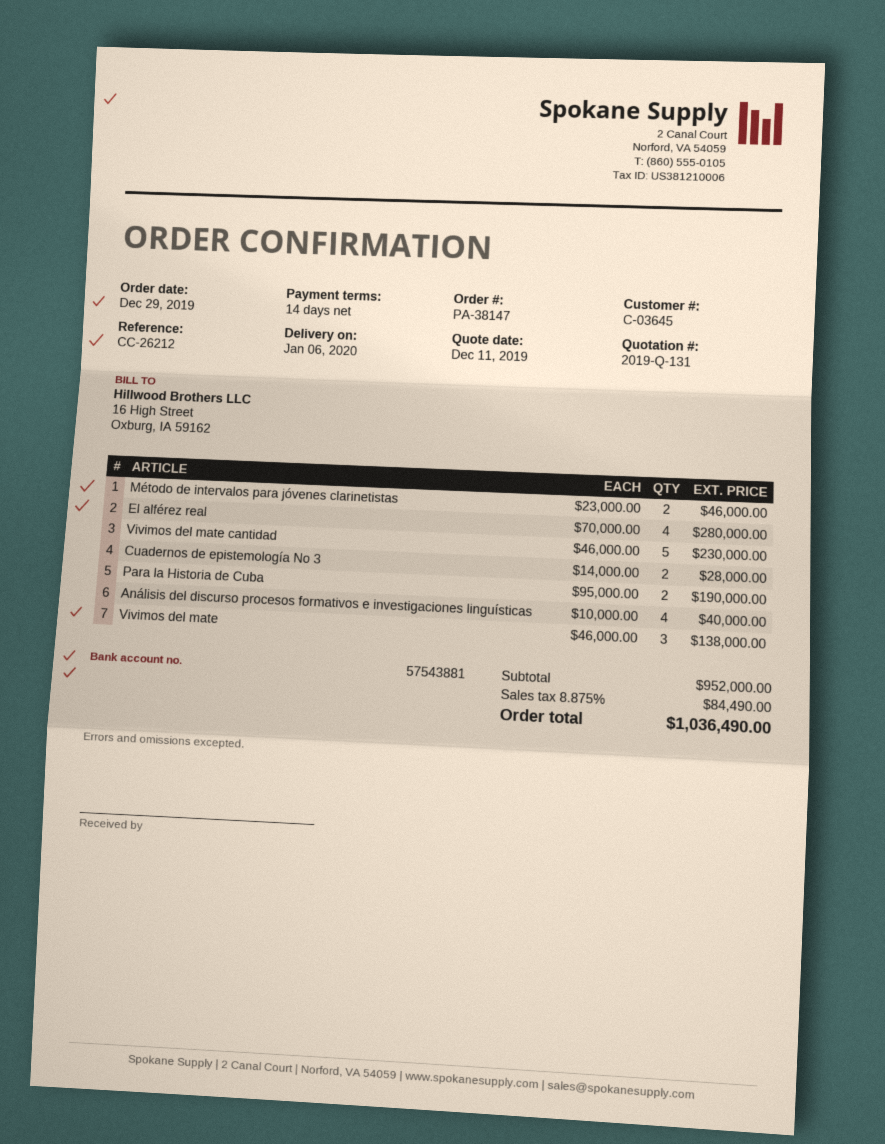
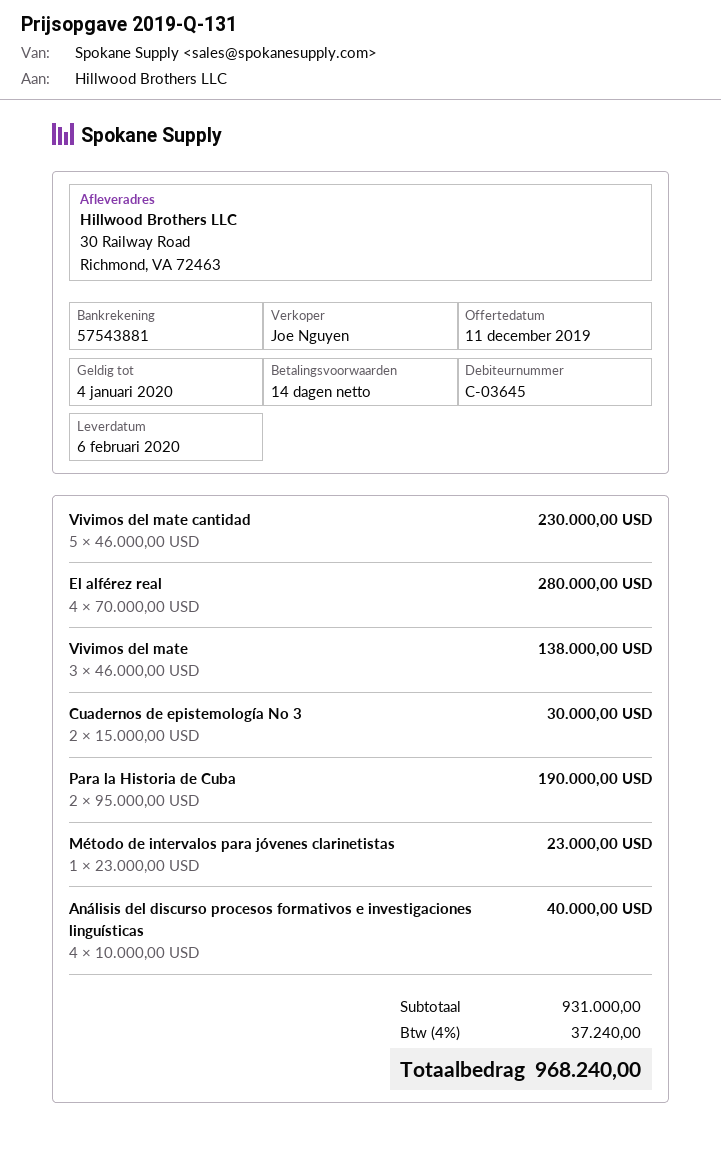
delivery date: 2020-01-06 -> 2020-02-06
Método de intervalos para jóvenes clarinetistas: 2 x 23000.00 = 46000.00 -> 1 x 23000.00 = 23000.00
Cuadernos de epistemología No 3: 2 x 14000.00 = 28000.00 -> 2 x 15000.00 = 30000.00
subtotal: 952000.00 -> 931000.00
tax: 8.875% = 84490.00 -> 4% = 37240.00
total: 1036490.00 -> 968240.00

